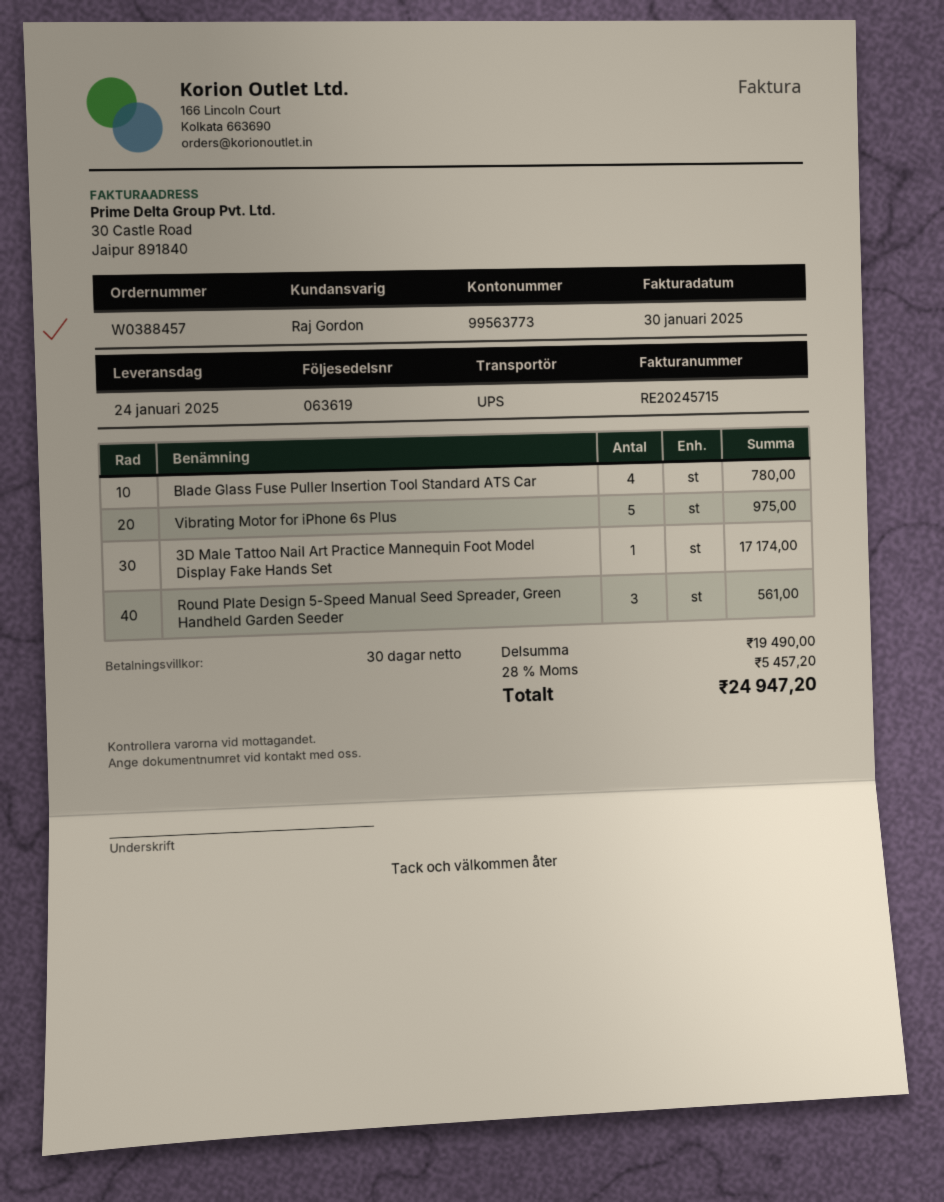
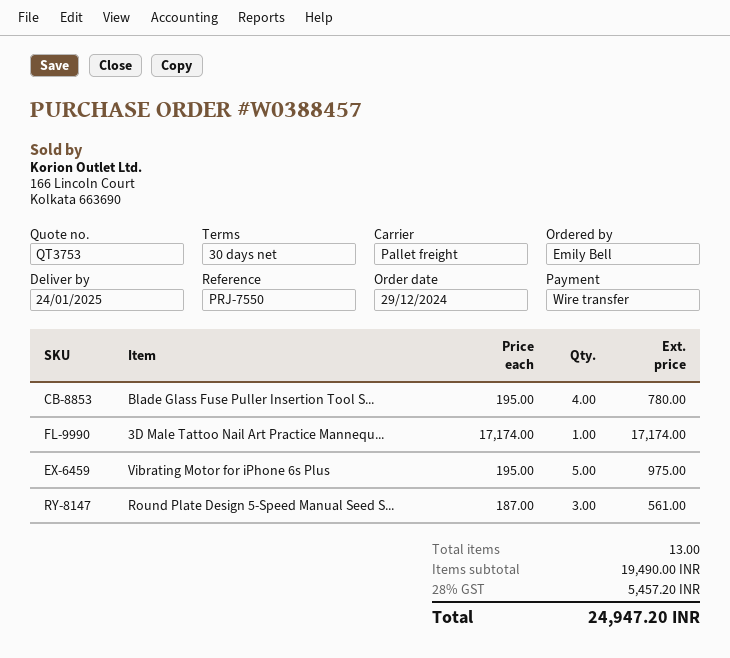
shipping method: UPS -> pallet freight

